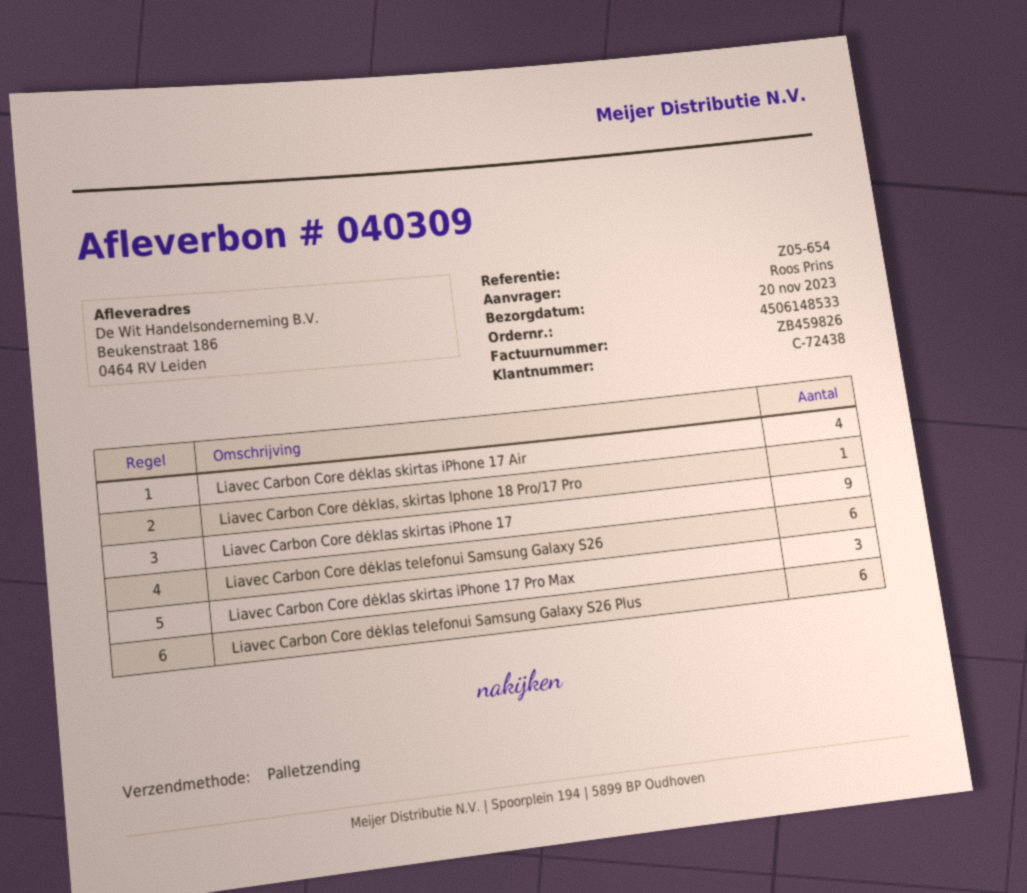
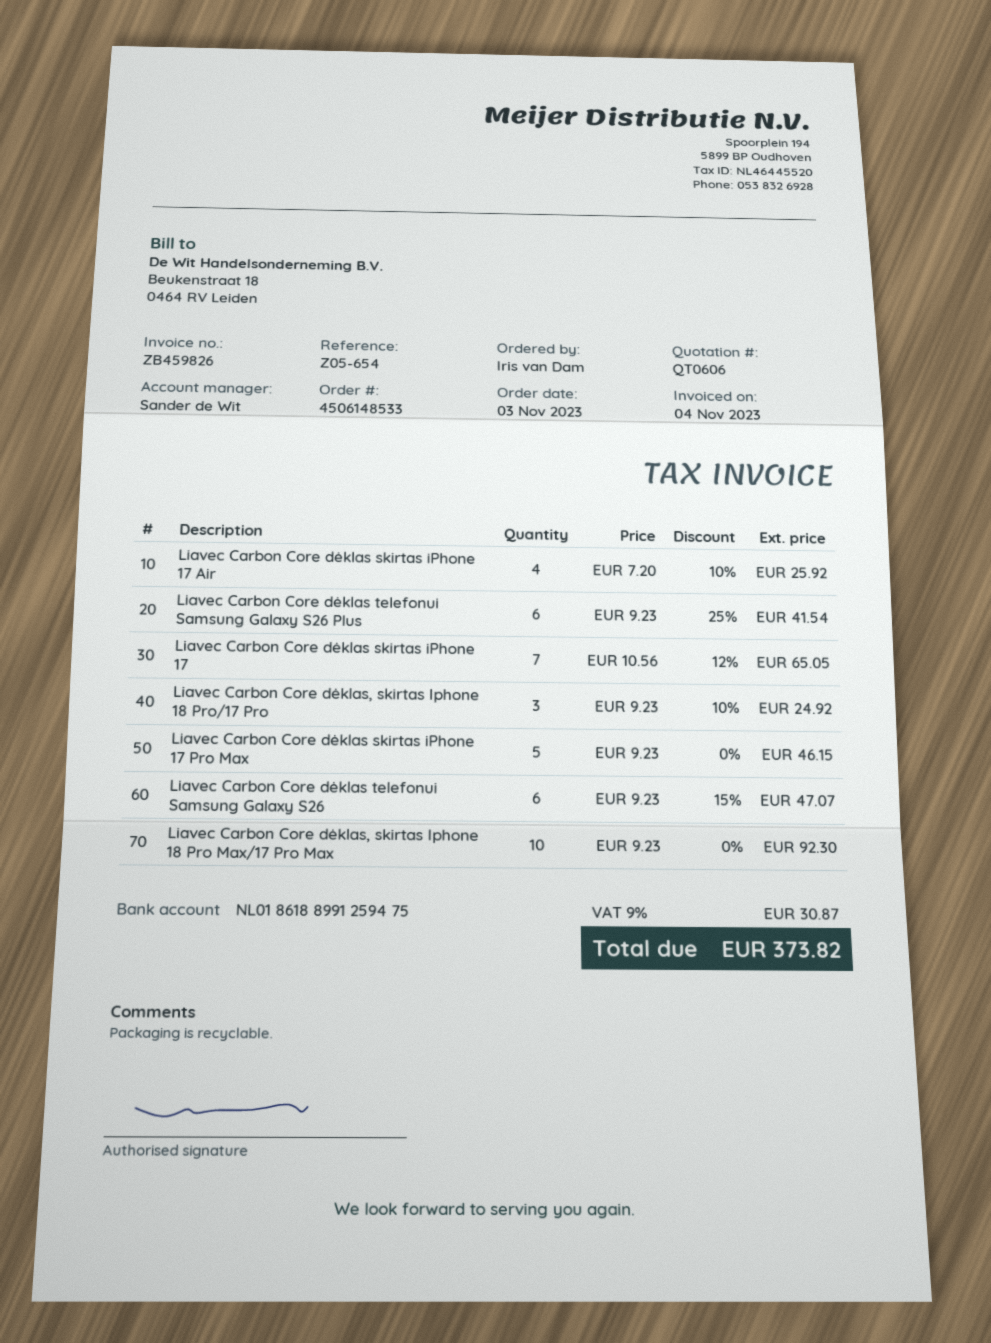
ordered by: Roos Prins -> Iris van Dam
Liavec Carbon Core dėklas, skirtas Iphone 18 Pro/17 Pro: 1 -> 3
Liavec Carbon Core dėklas skirtas iPhone 17: 9 -> 7
Liavec Carbon Core dėklas skirtas iPhone 17 Pro Max: 3 -> 5
Liavec Carbon Core dėklas, skirtas Iphone 18 Pro Max/17 Pro Max: none -> 10

